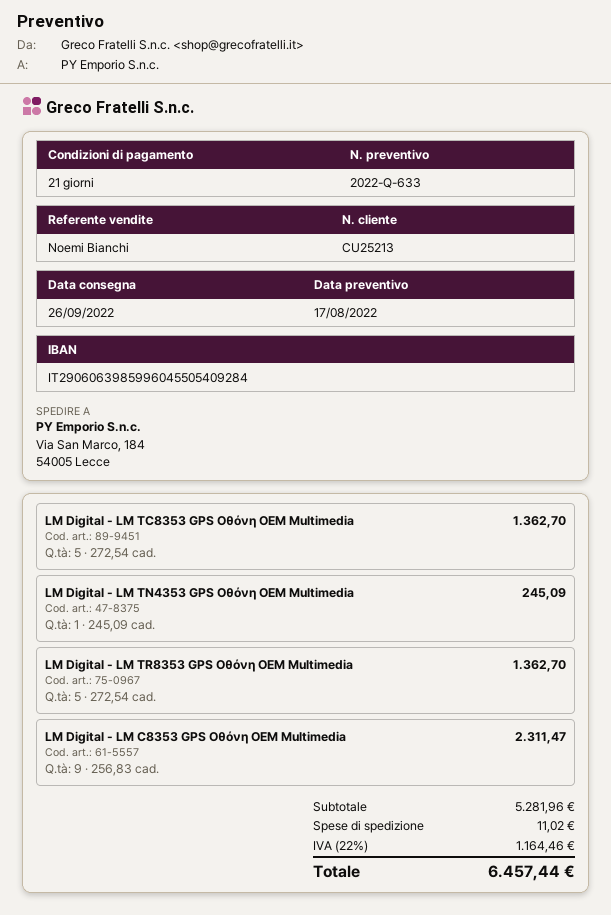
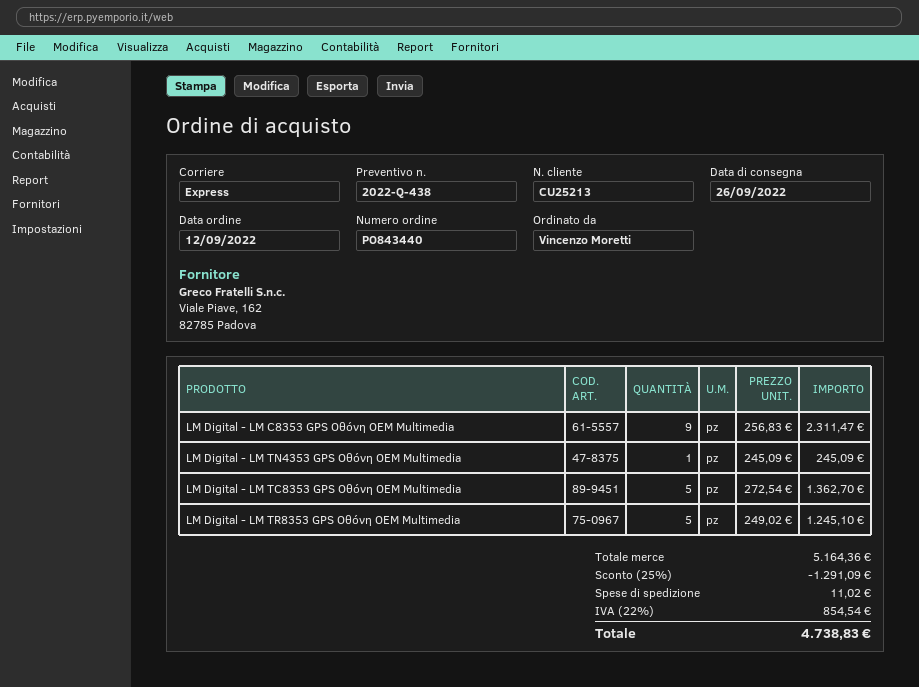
quote number: 2022-Q-633 -> 2022-Q-438
LM Digital - LM TR8353 GPS Οθόνη OEM Multimedia: 5 x 272.54 = 1362.70 -> 5 x 249.02 = 1245.10
subtotal: 5281.96 -> 5164.36
discount: none -> 25% = 1291.09
tax: 22% = 1164.46 -> 22% = 854.54
total: 6457.44 -> 4738.83

